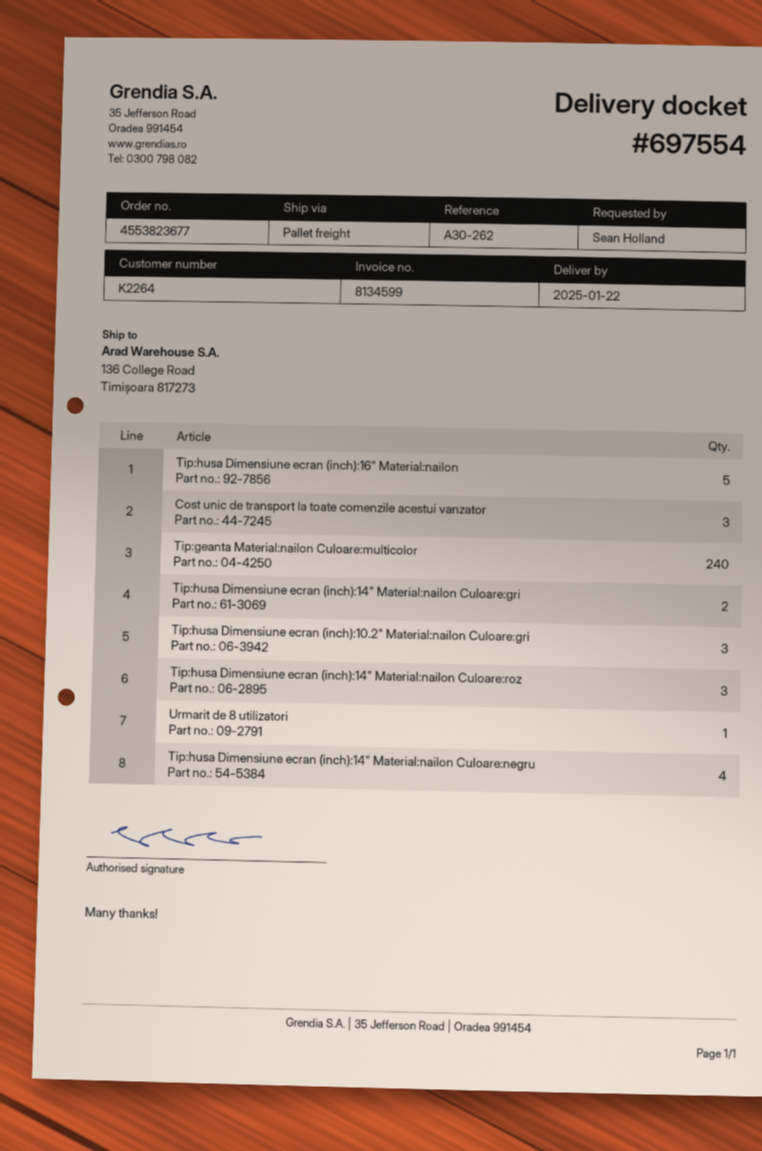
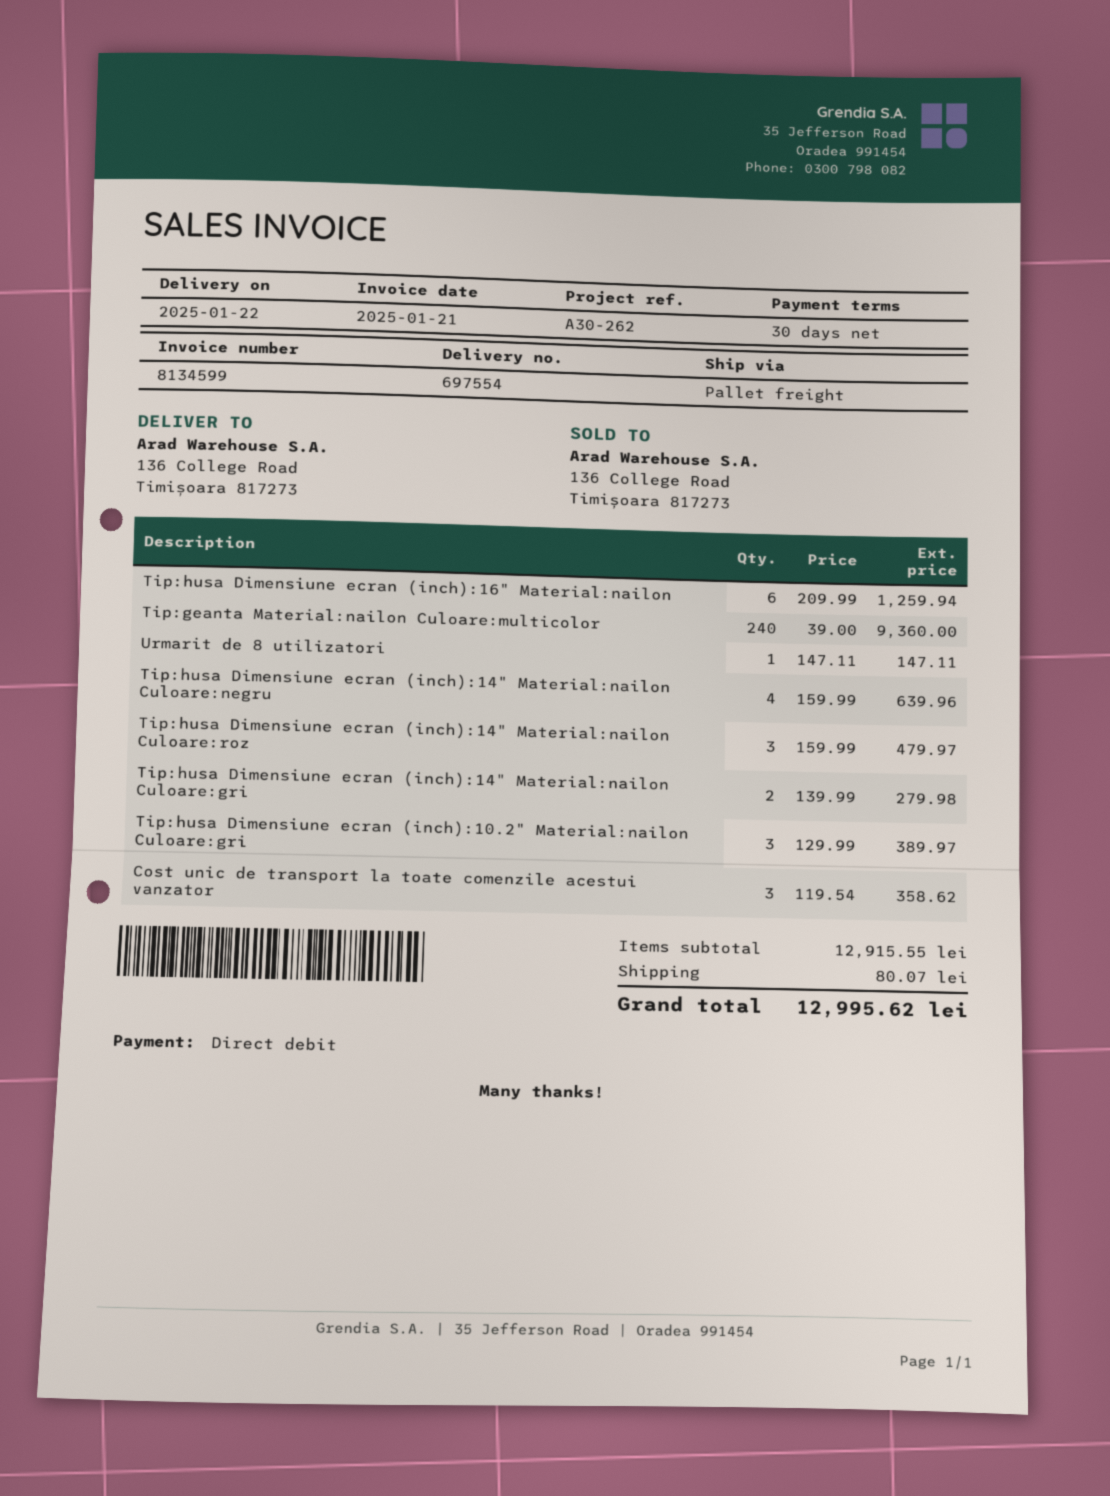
Tip:husa Dimensiune ecran (inch):16" Material:nailon: 5 -> 6

